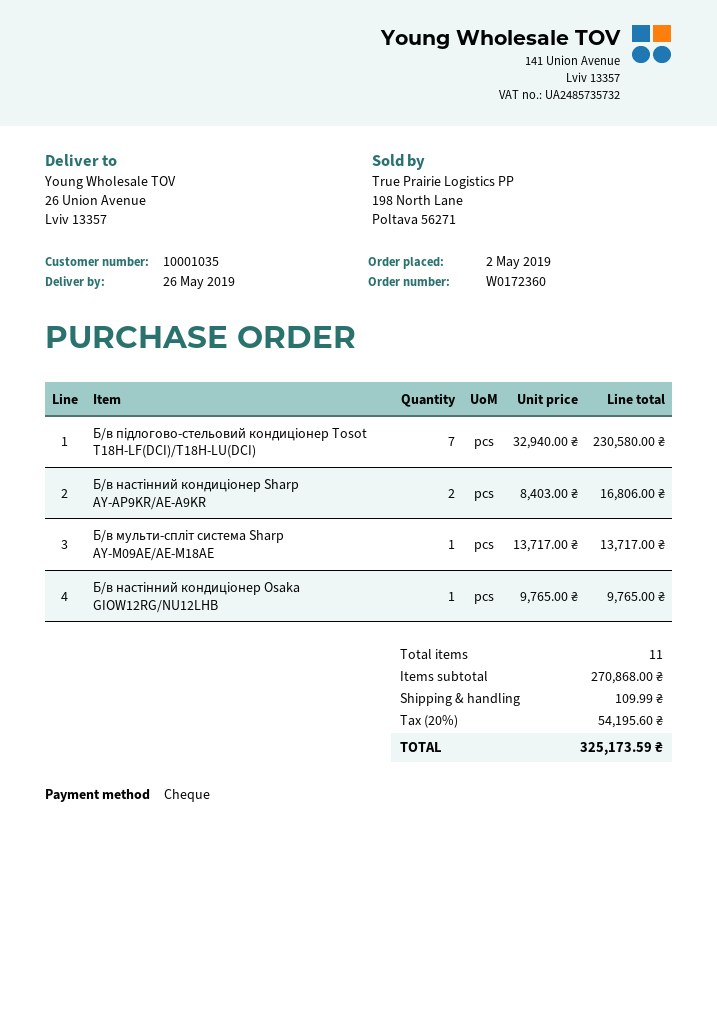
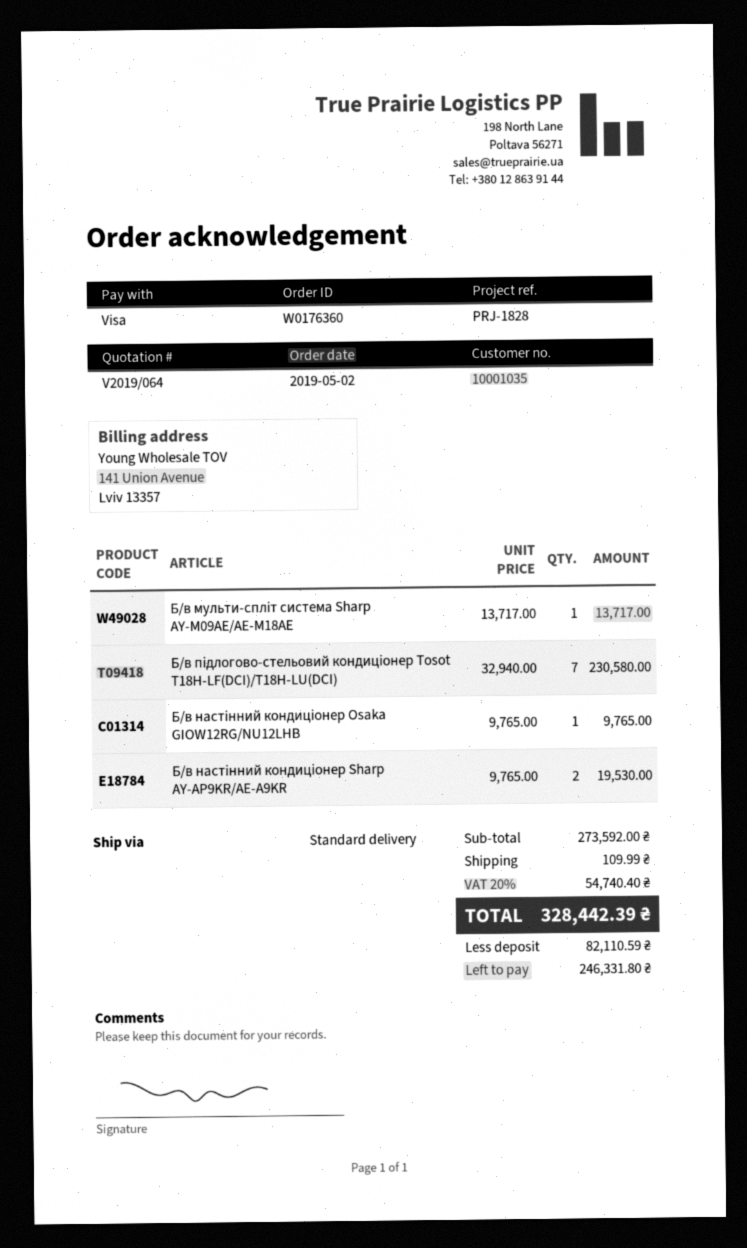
order number: W0172360 -> W0176360
payment method: cheque -> Visa
Б/в настінний кондиціонер Sharp AY-AP9KR/AE-A9KR: 2 x 8403.00 = 16806.00 -> 2 x 9765.00 = 19530.00
subtotal: 270868.00 -> 273592.00
tax: 20% = 54195.60 -> 20% = 54740.40
total: 325173.59 -> 328442.39

